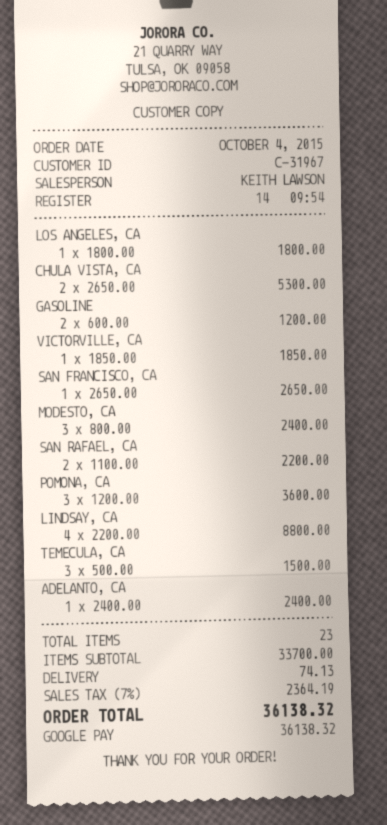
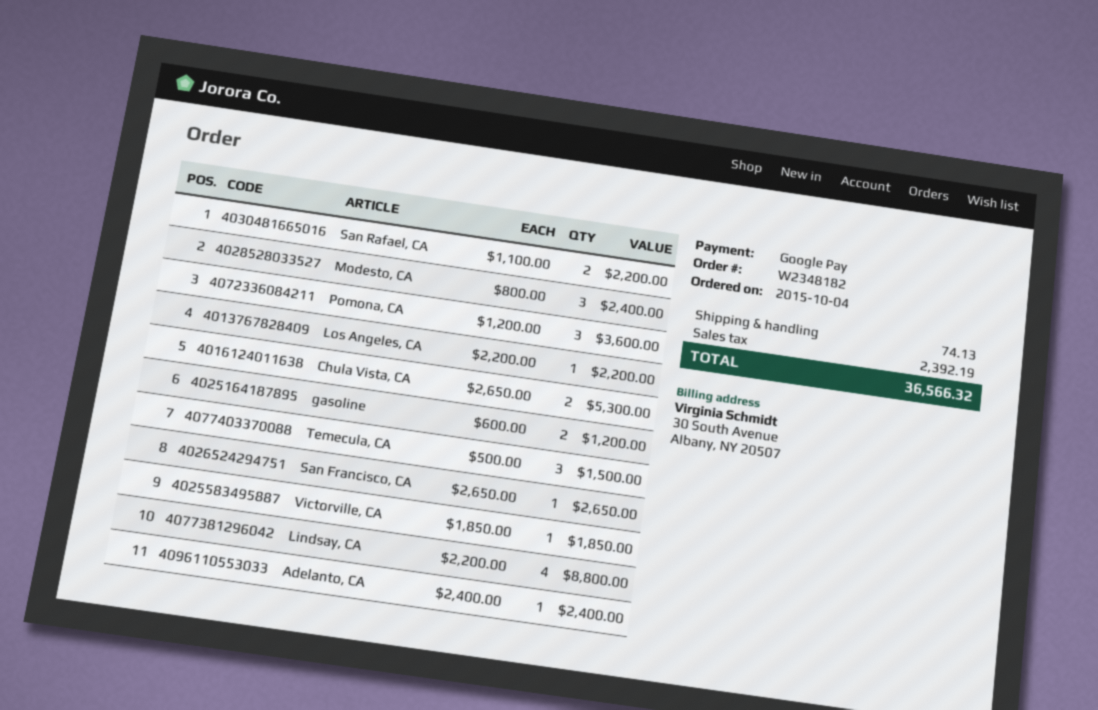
LOS ANGELES, CA: 1 x 1800.00 = 1800.00 -> 1 x 2200.00 = 2200.00
tax: 2364.19 -> 2392.19
total: 36138.32 -> 36566.32

